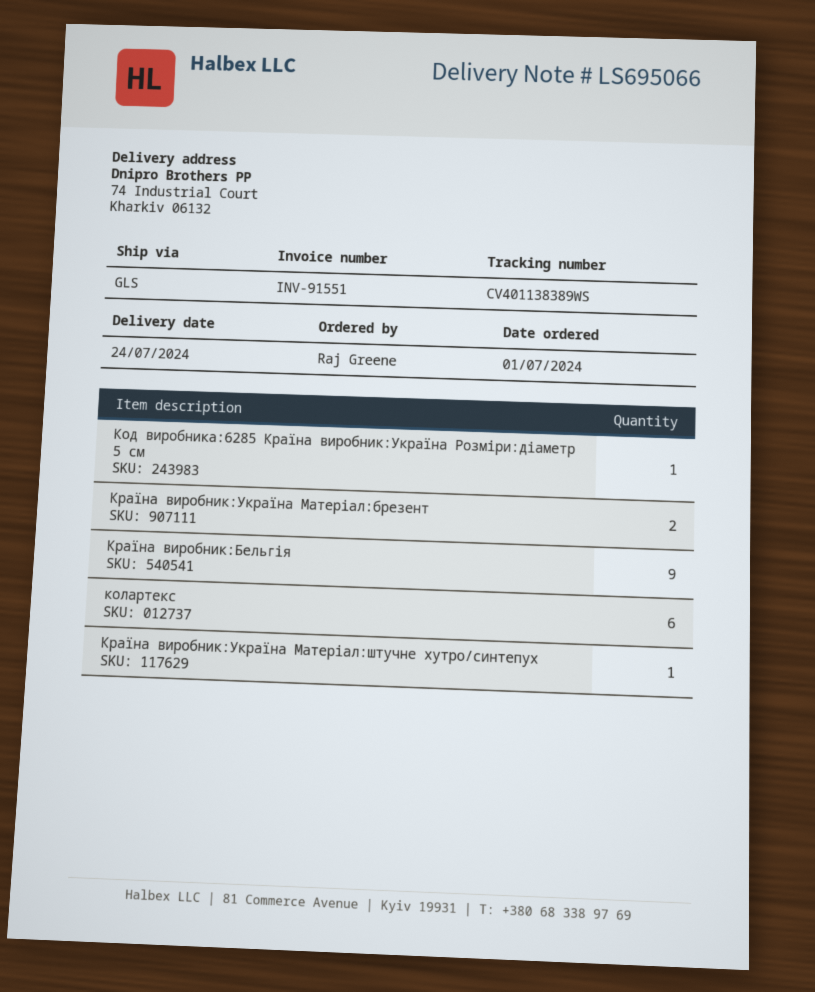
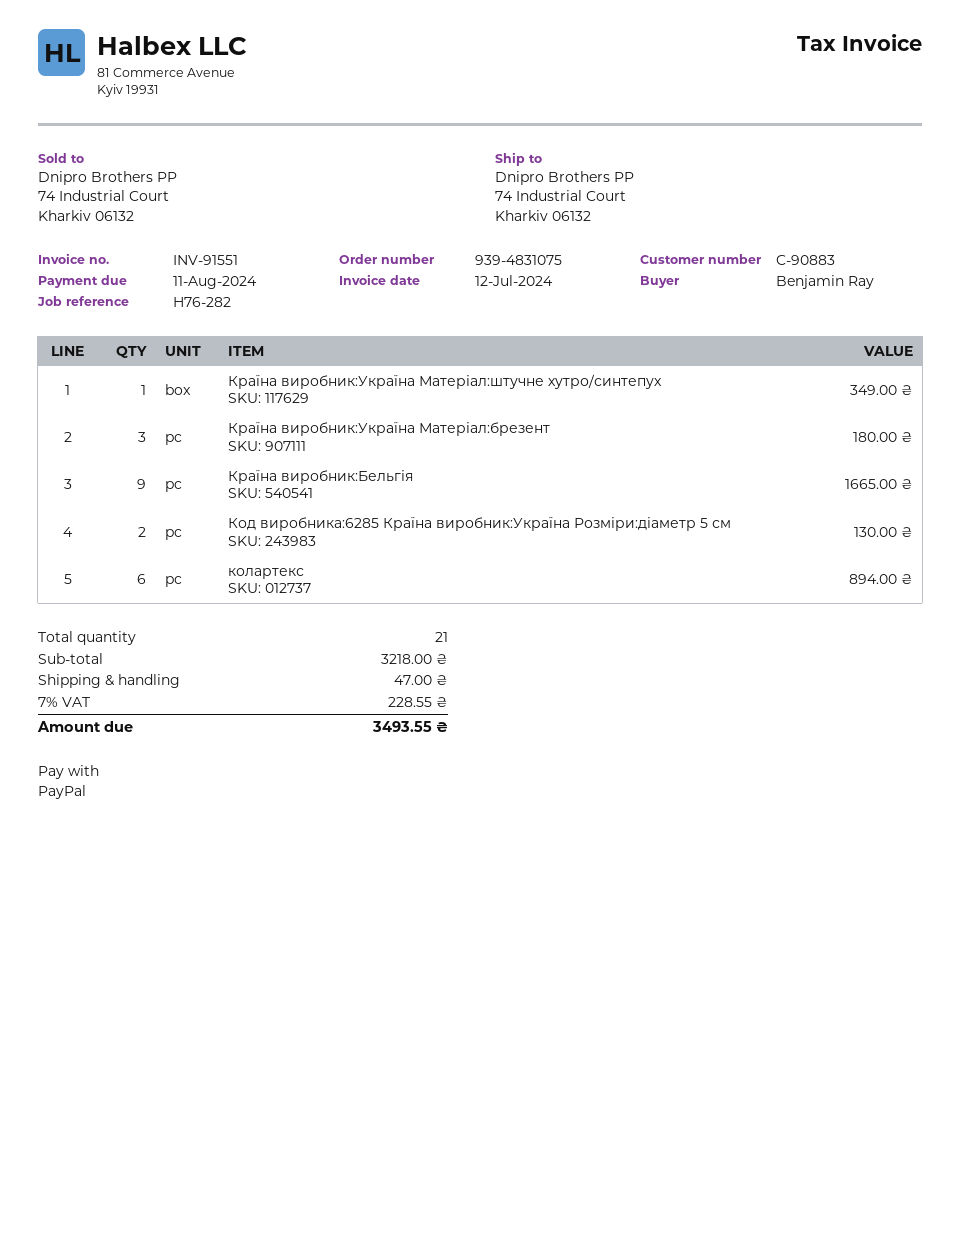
ordered by: Raj Greene -> Benjamin Ray
Код виробника:6285 Країна виробник:Україна Розміри:діаметр 5 см: 1 -> 2
Країна виробник:Україна Матеріал:брезент: 2 -> 3

